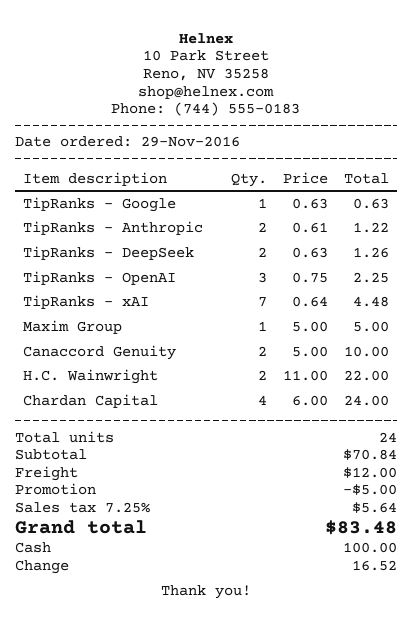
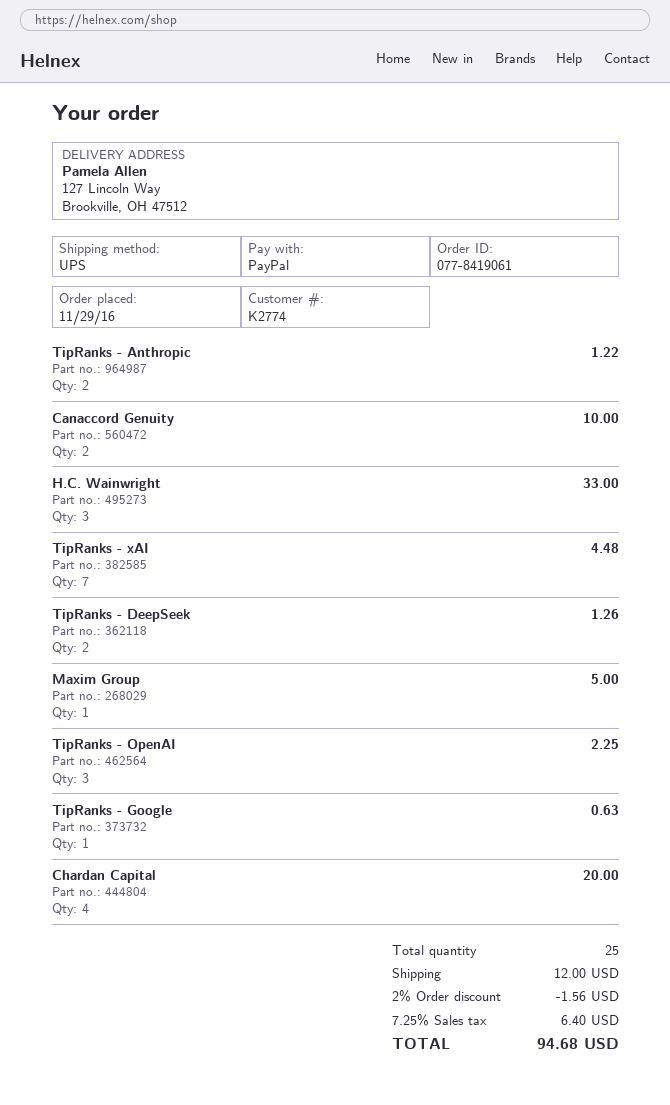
payment method: cash -> PayPal
H.C. Wainwright: 2 for 22.00 -> 3 for 33.00
Chardan Capital: 4 for 24.00 -> 4 for 20.00
total quantity: 24 -> 25
discount: 5.00 -> 1.56
tax: 7.25% = 5.64 -> 7.25% = 6.40
total: 83.48 -> 94.68

